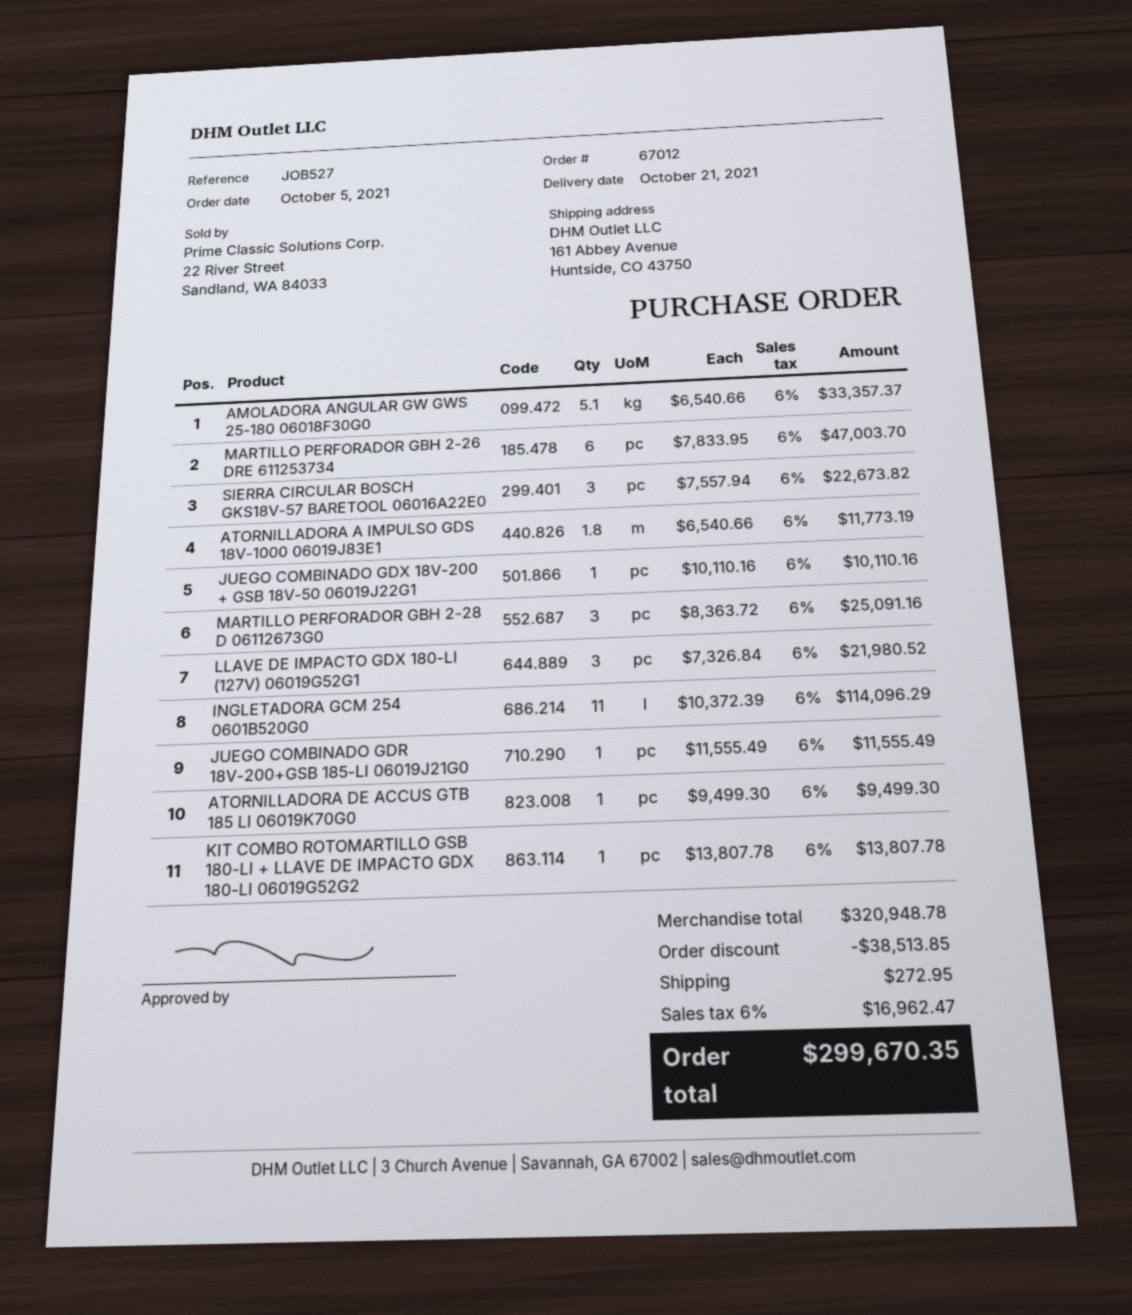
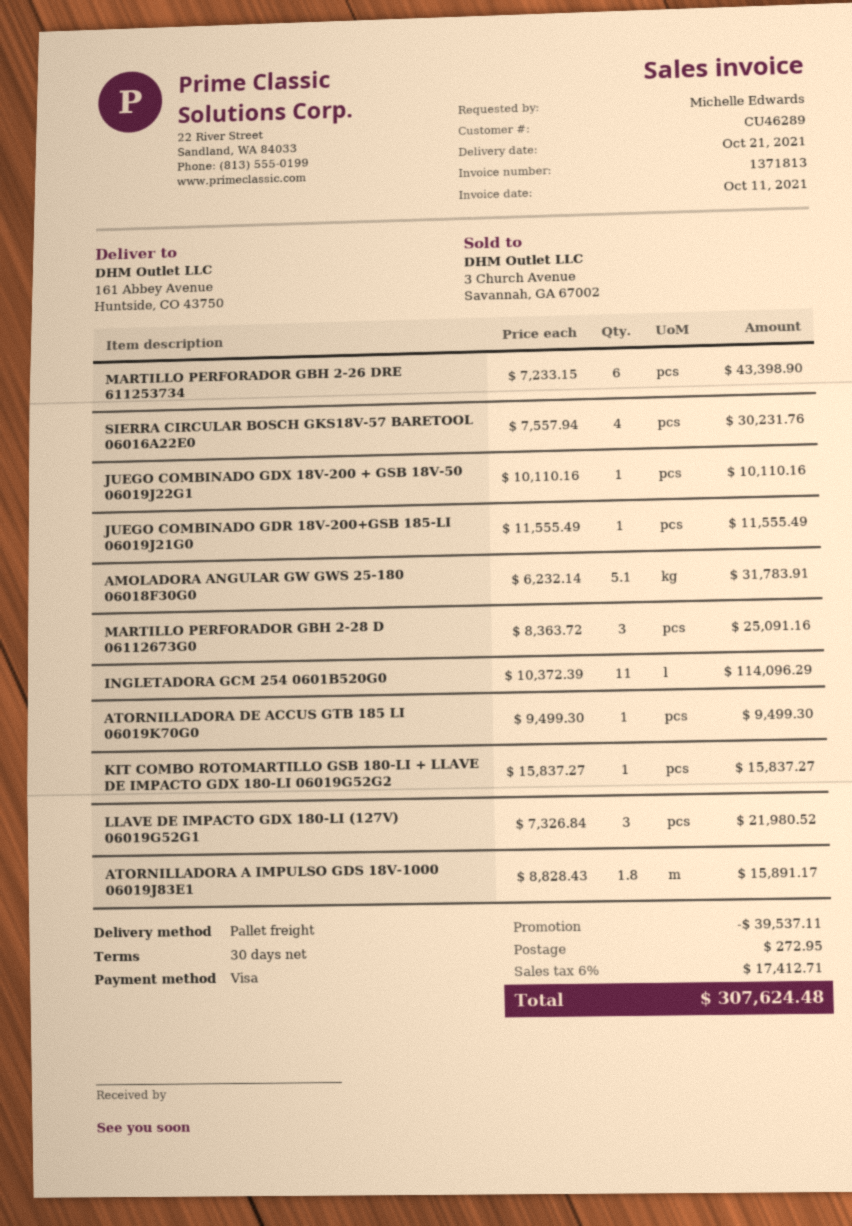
AMOLADORA ANGULAR GW GWS 25-180 06018F30G0: 5.1 x 6540.66 = 33357.37 -> 5.1 x 6232.14 = 31783.91
MARTILLO PERFORADOR GBH 2-26 DRE 611253734: 6 x 7833.95 = 47003.70 -> 6 x 7233.15 = 43398.90
SIERRA CIRCULAR BOSCH GKS18V-57 BARETOOL 06016A22E0: 3 x 7557.94 = 22673.82 -> 4 x 7557.94 = 30231.76
ATORNILLADORA A IMPULSO GDS 18V-1000 06019J83E1: 1.8 x 6540.66 = 11773.19 -> 1.8 x 8828.43 = 15891.17
KIT COMBO ROTOMARTILLO GSB 180-LI + LLAVE DE IMPACTO GDX 180-LI 06019G52G2: 1 x 13807.78 = 13807.78 -> 1 x 15837.27 = 15837.27
discount: 38513.85 -> 39537.11
tax: 6% = 16962.47 -> 6% = 17412.71
total: 299670.35 -> 307624.48

